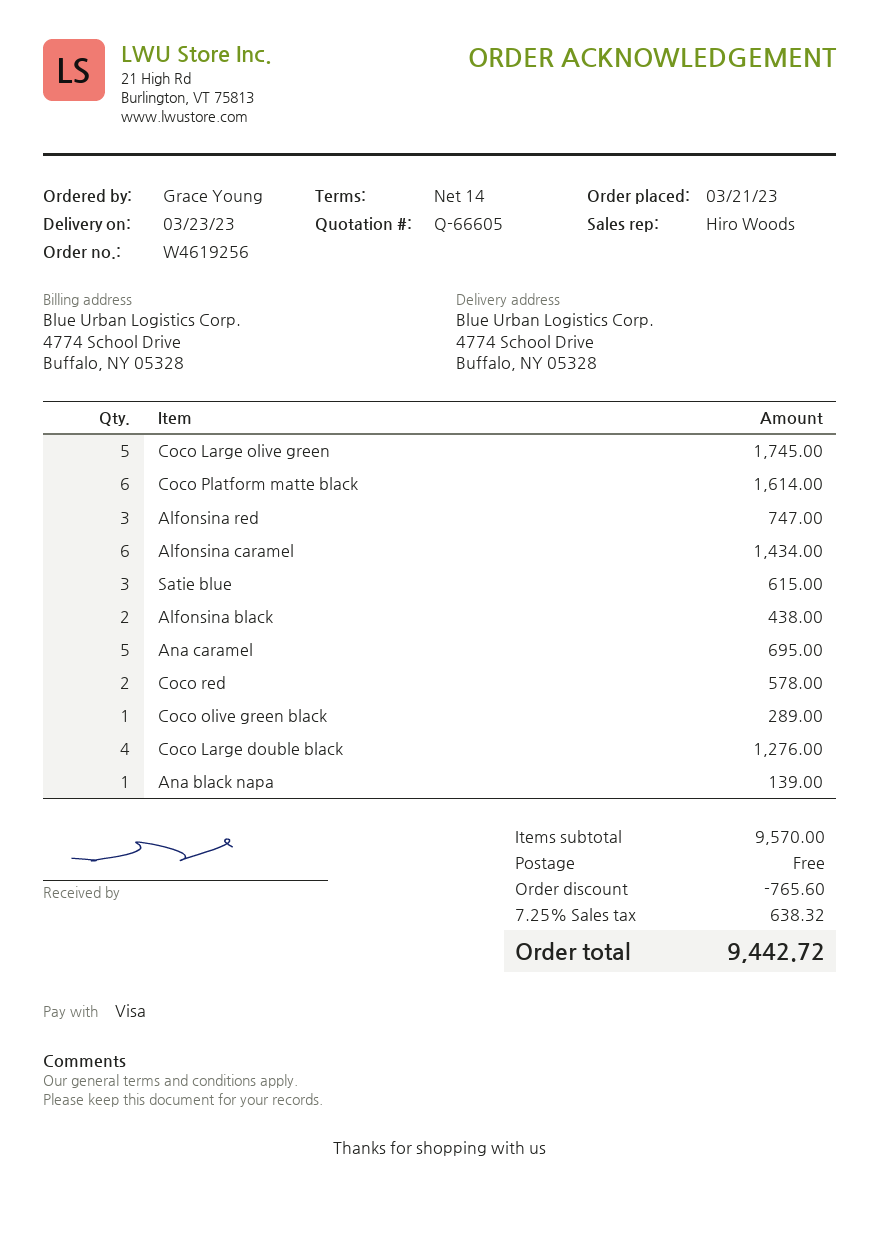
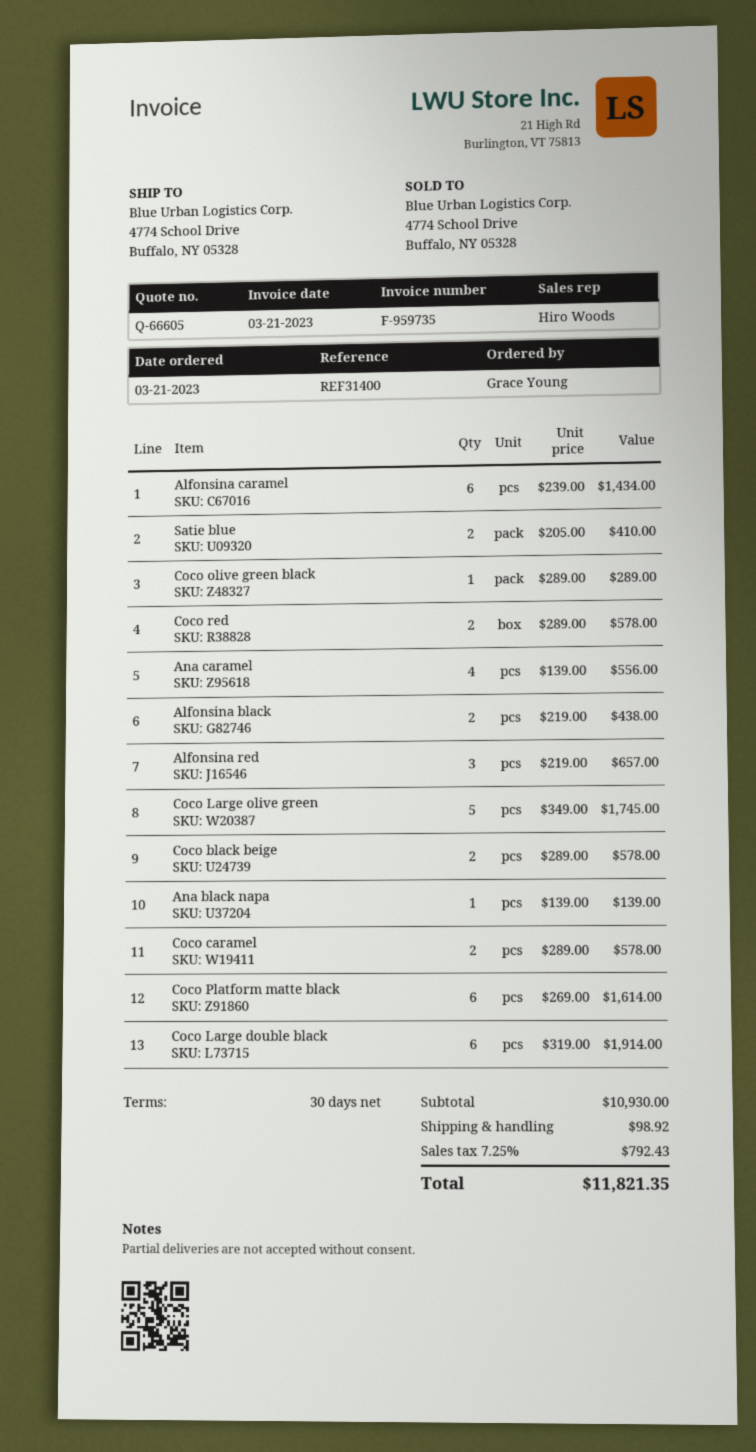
payment terms: 14 days -> 30 days
Alfonsina red: 3 for 747.00 -> 3 for 657.00
Satie blue: 3 for 615.00 -> 2 for 410.00
Ana caramel: 5 for 695.00 -> 4 for 556.00
Coco Large double black: 4 for 1276.00 -> 6 for 1914.00
Coco black beige: none -> 2 for 578.00
Coco caramel: none -> 2 for 578.00
subtotal: 9570.00 -> 10930.00
discount: 765.60 -> none
shipping: 0.00 -> 98.92
tax: 7.25% = 638.32 -> 7.25% = 792.43
total: 9442.72 -> 11821.35

